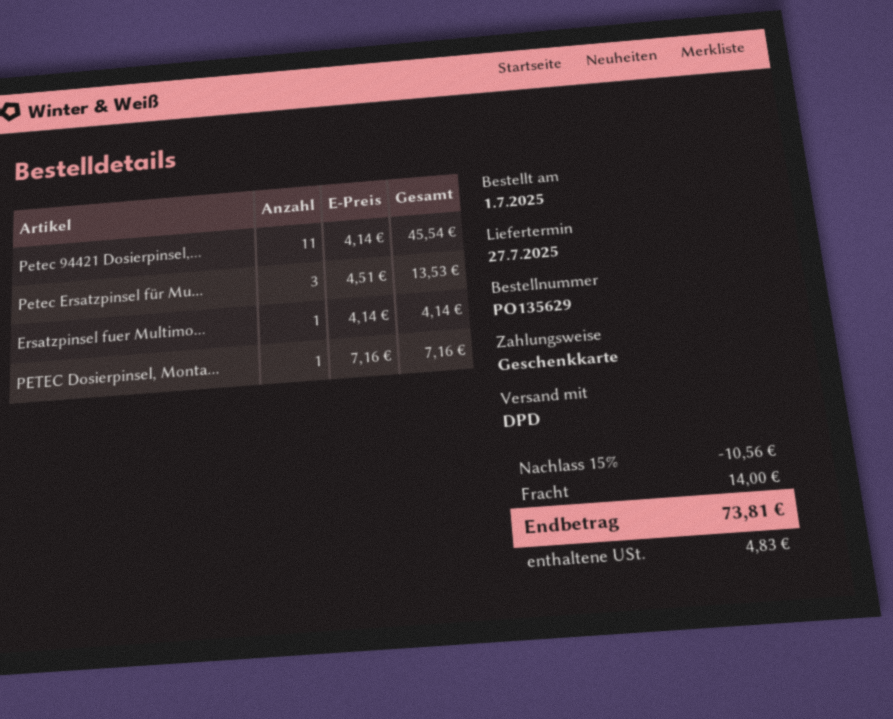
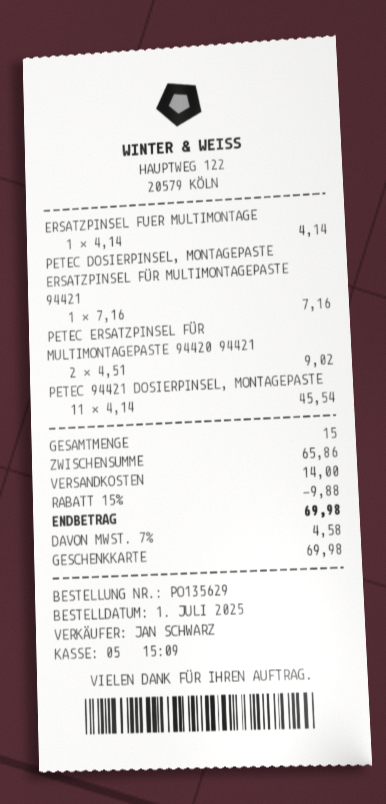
Petec Ersatzpinsel für Mu...: 3 x 4.51 = 13.53 -> 2 x 4.51 = 9.02
discount: 15% = 10.56 -> 15% = 9.88
tax: 4.83 -> 4.58
total: 73.81 -> 69.98

